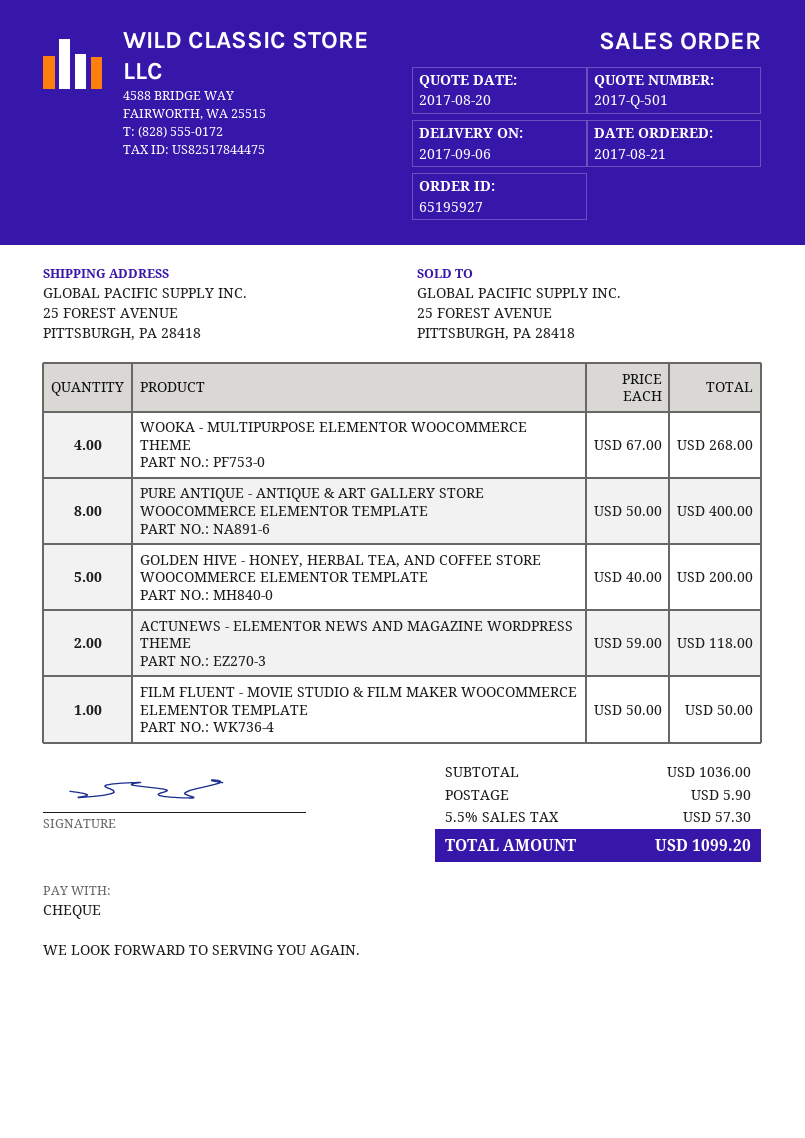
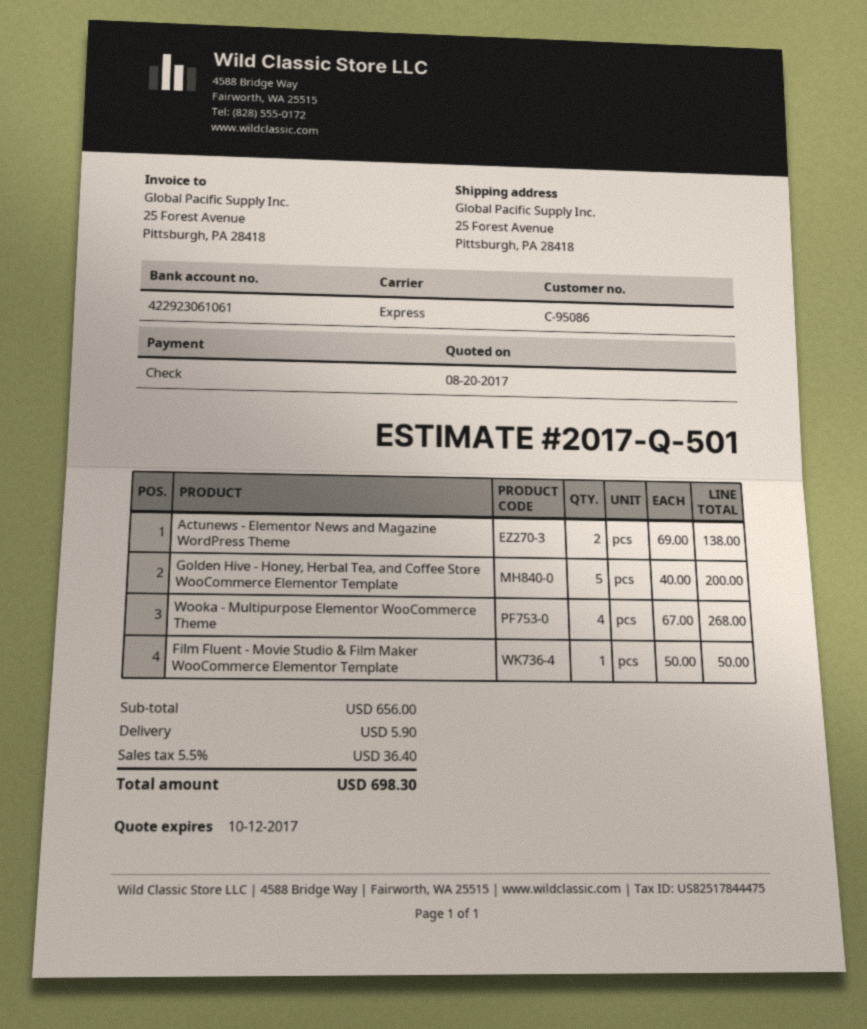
PURE ANTIQUE - ANTIQUE & ART GALLERY STORE WOOCOMMERCE ELEMENTOR TEMPLATE: 8 x 50.00 = 400.00 -> none
ACTUNEWS - ELEMENTOR NEWS AND MAGAZINE WORDPRESS THEME: 2 x 59.00 = 118.00 -> 2 x 69.00 = 138.00
subtotal: 1036.00 -> 656.00
tax: 5.5% = 57.30 -> 5.5% = 36.40
total: 1099.20 -> 698.30

